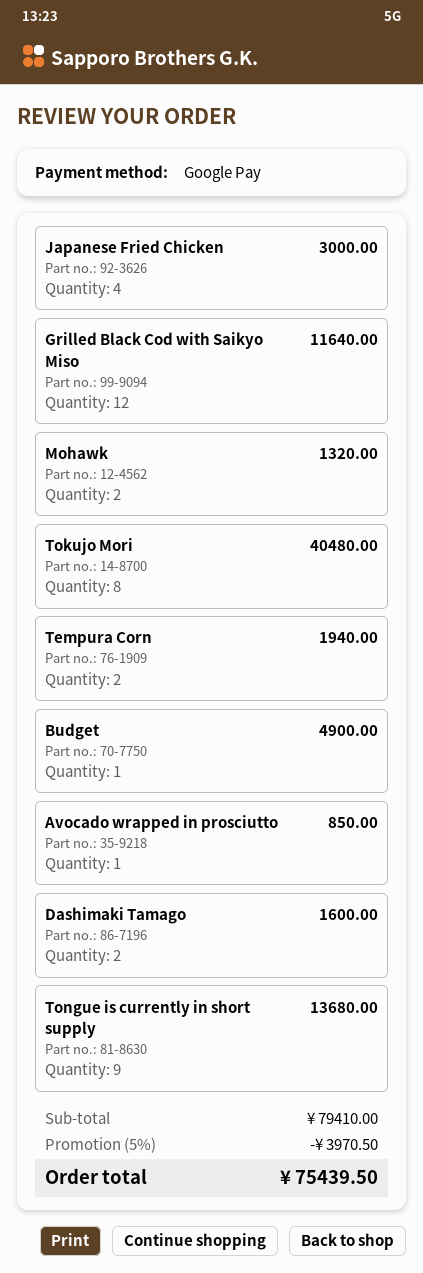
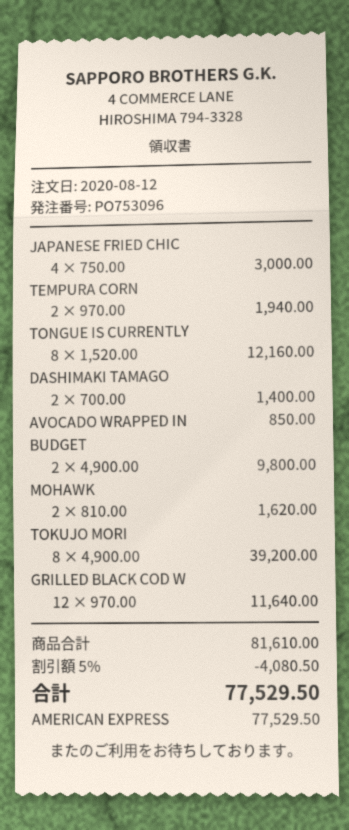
payment method: Google Pay -> American Express
Mohawk: 2 for 1320.00 -> 2 for 1620.00
Tokujo Mori: 8 for 40480.00 -> 8 for 39200.00
Budget: 1 for 4900.00 -> 2 for 9800.00
Dashimaki Tamago: 2 for 1600.00 -> 2 for 1400.00
Tongue is currently in short supply: 9 for 13680.00 -> 8 for 12160.00
subtotal: 79410.00 -> 81610.00
discount: 5% = 3970.50 -> 5% = 4080.50
total: 75439.50 -> 77529.50

